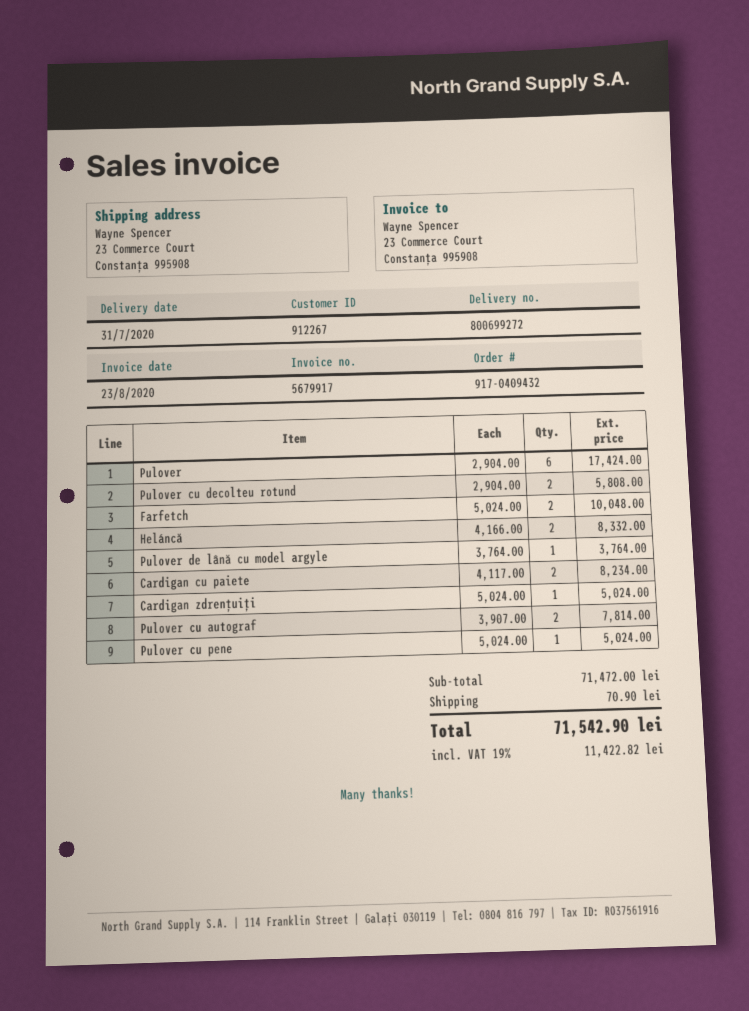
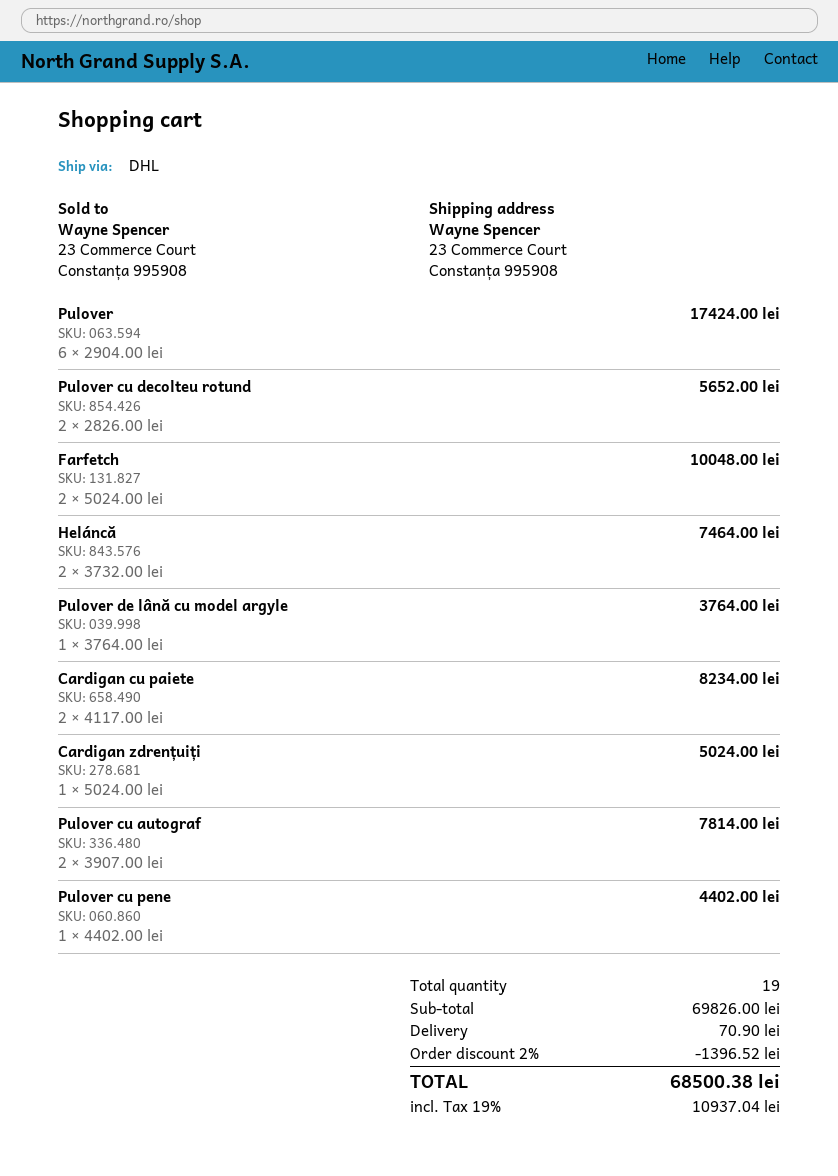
Pulover cu decolteu rotund: 2 x 2904.00 = 5808.00 -> 2 x 2826.00 = 5652.00
Heláncă: 2 x 4166.00 = 8332.00 -> 2 x 3732.00 = 7464.00
Pulover cu pene: 1 x 5024.00 = 5024.00 -> 1 x 4402.00 = 4402.00
subtotal: 71472.00 -> 69826.00
discount: none -> 2% = 1396.52
tax: 19% = 11422.82 -> 19% = 10937.04
total: 71542.90 -> 68500.38

